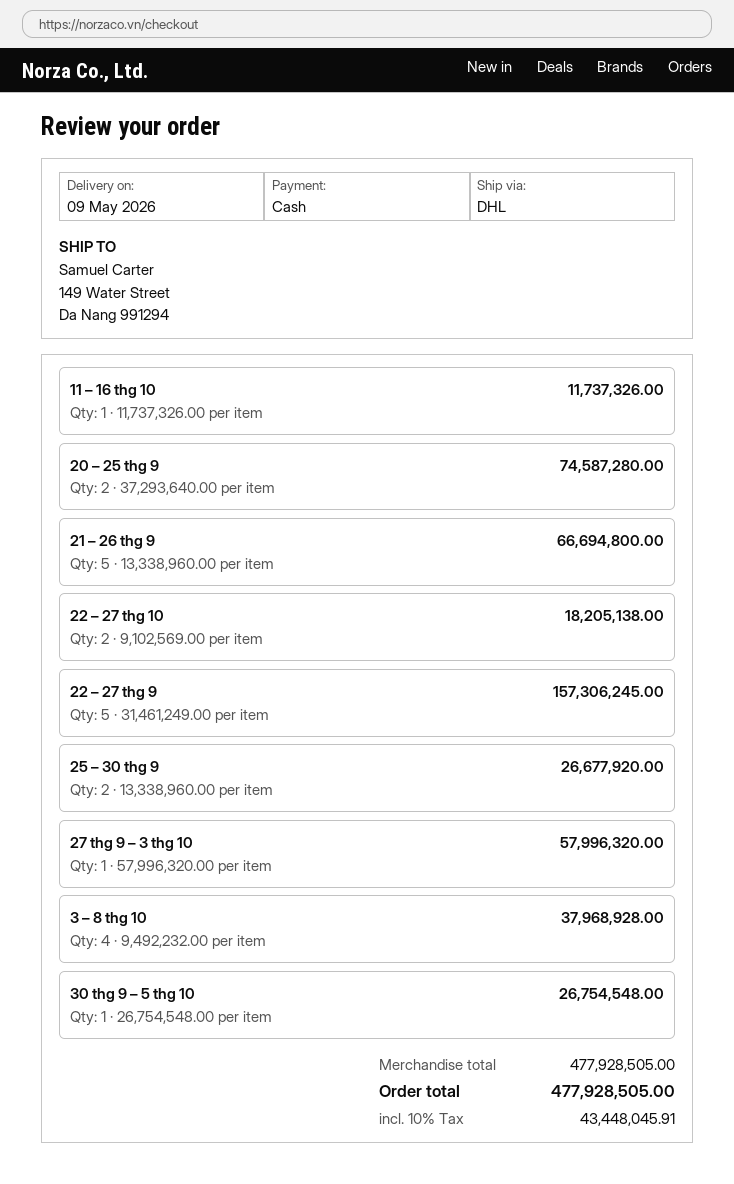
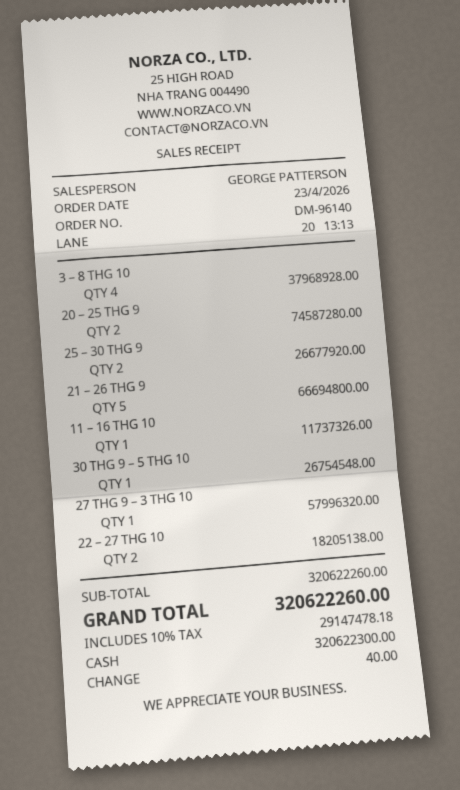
22 – 27 thg 9: 5 for 157306245.00 -> none
subtotal: 477928505.00 -> 320622260.00
tax: 10% = 43448045.91 -> 10% = 29147478.18
total: 477928505.00 -> 320622260.00

